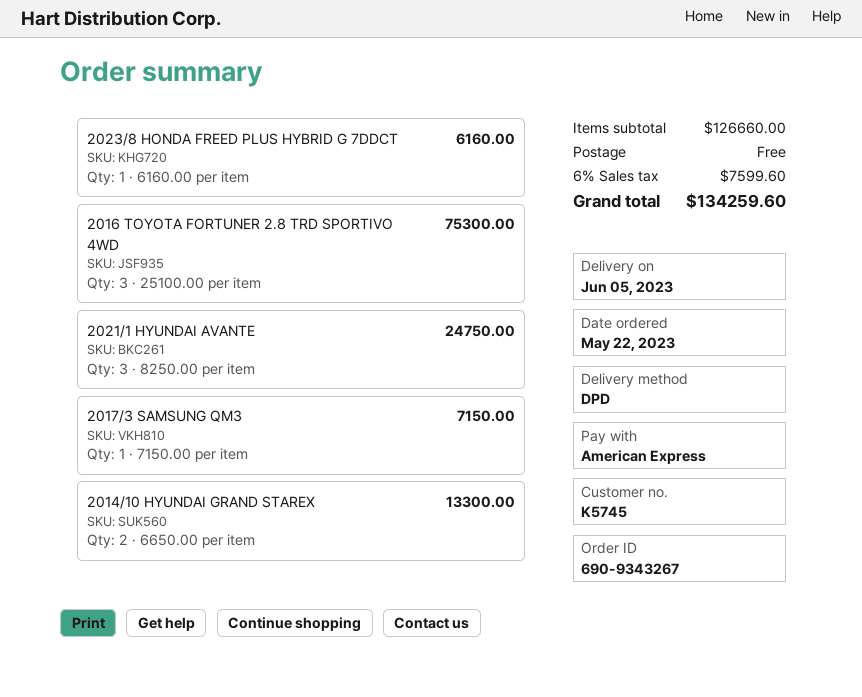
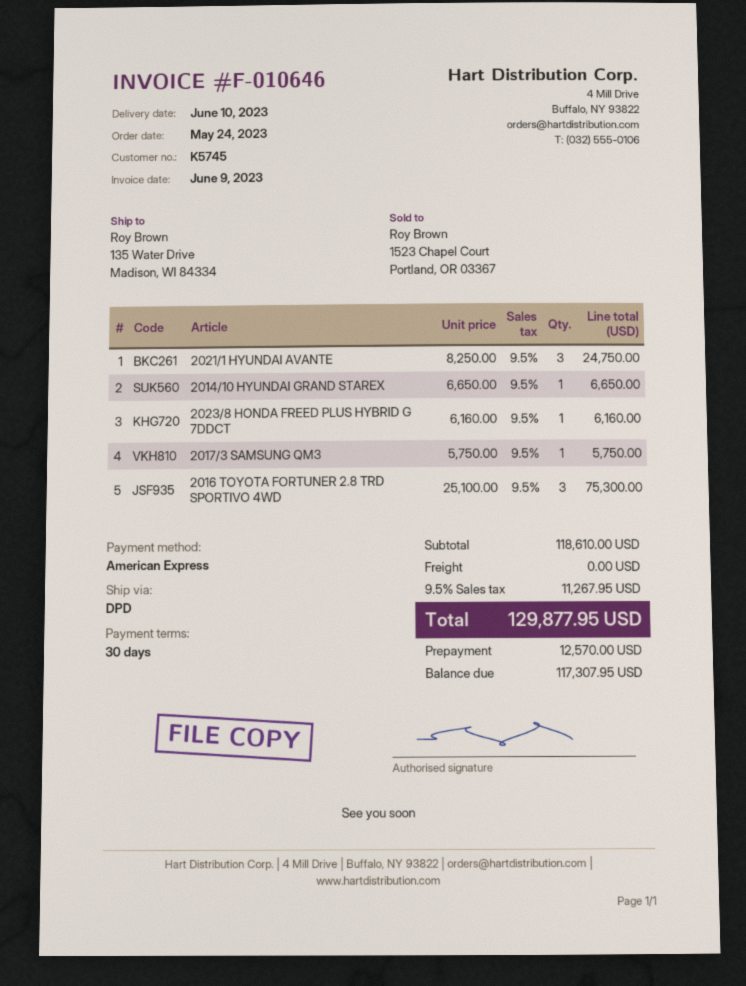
order date: 2023-05-22 -> 2023-05-24
delivery date: 2023-06-05 -> 2023-06-10
2017/3 SAMSUNG QM3: 1 x 7150.00 = 7150.00 -> 1 x 5750.00 = 5750.00
2014/10 HYUNDAI GRAND STAREX: 2 x 6650.00 = 13300.00 -> 1 x 6650.00 = 6650.00
subtotal: 126660.00 -> 118610.00
tax: 6% = 7599.60 -> 9.5% = 11267.95
total: 134259.60 -> 129877.95

